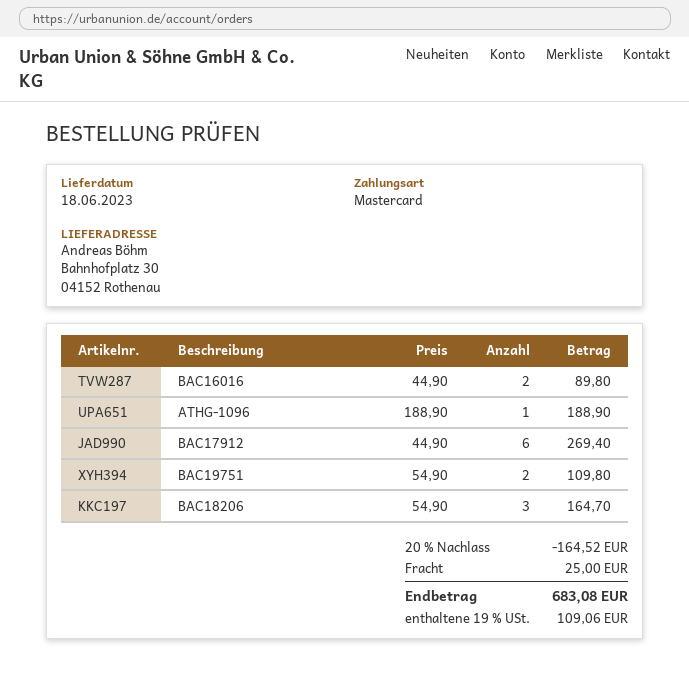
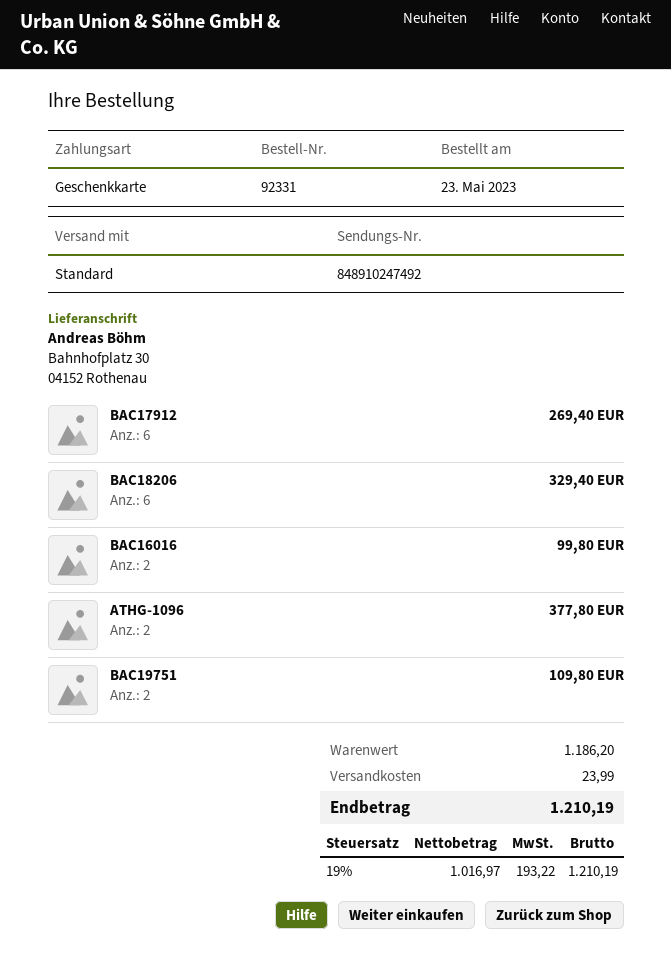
payment method: Mastercard -> gift card
BAC16016: 2 for 89.80 -> 2 for 99.80
ATHG-1096: 1 for 188.90 -> 2 for 377.80
BAC18206: 3 for 164.70 -> 6 for 329.40
discount: 20% = 164.52 -> none
shipping: 25.00 -> 23.99
tax: 19% = 109.06 -> 19% = 193.22
total: 683.08 -> 1210.19

